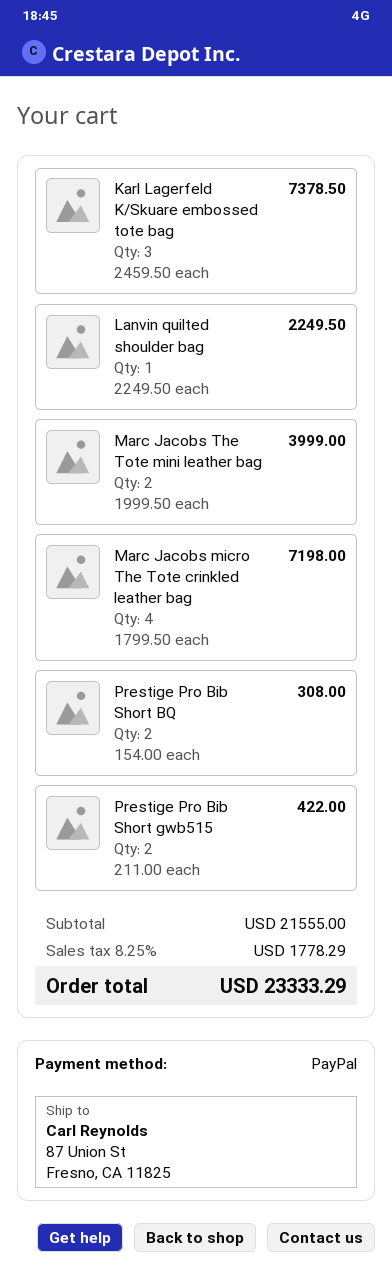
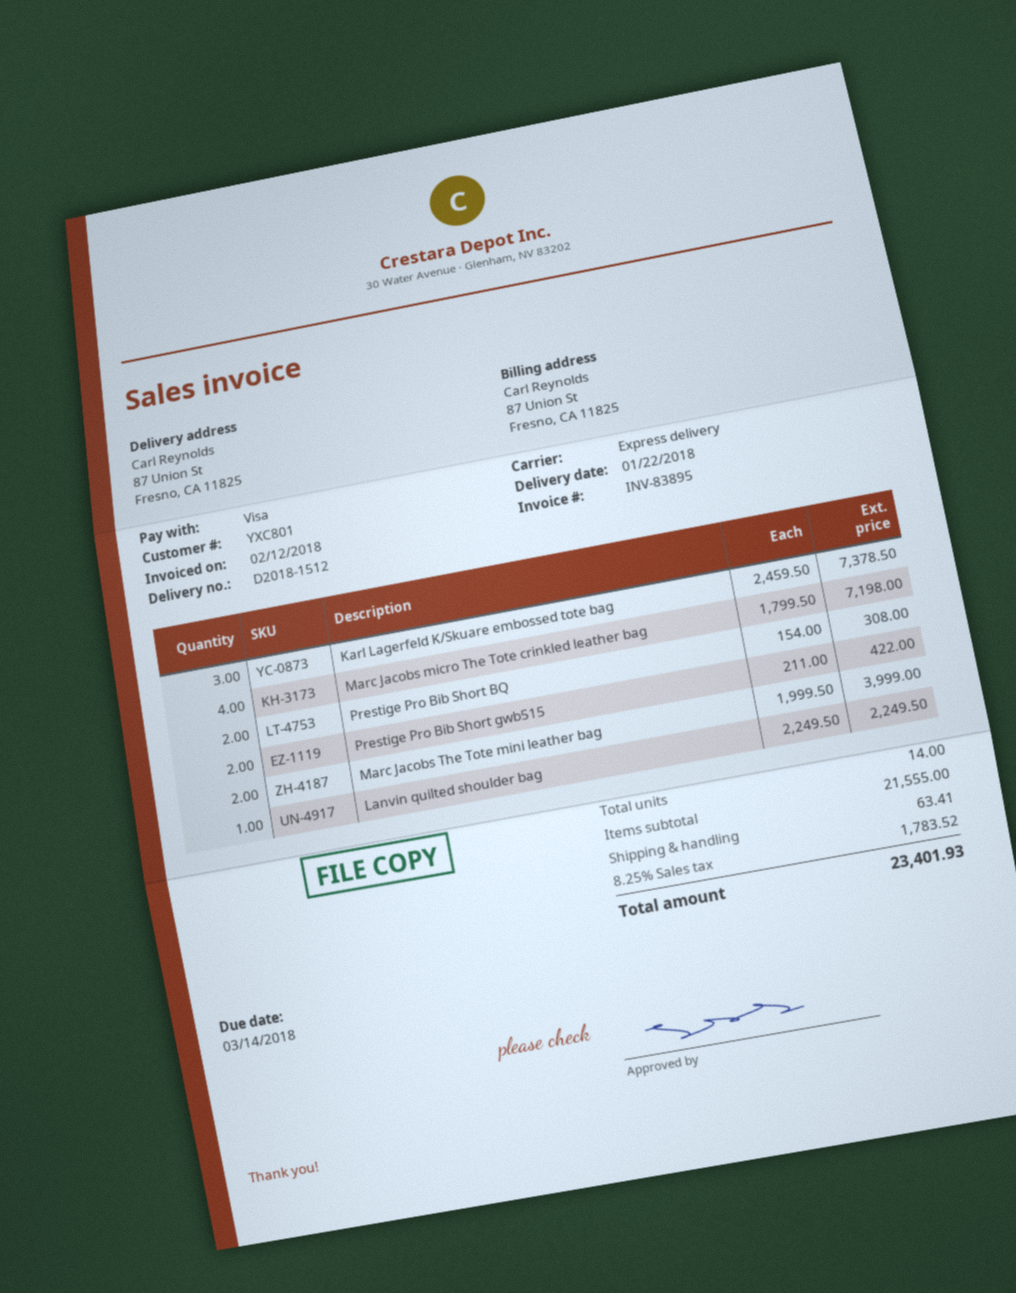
payment method: PayPal -> Visa
shipping: none -> 63.41
tax: 8.25% = 1778.29 -> 8.25% = 1783.52
total: 23333.29 -> 23401.93

